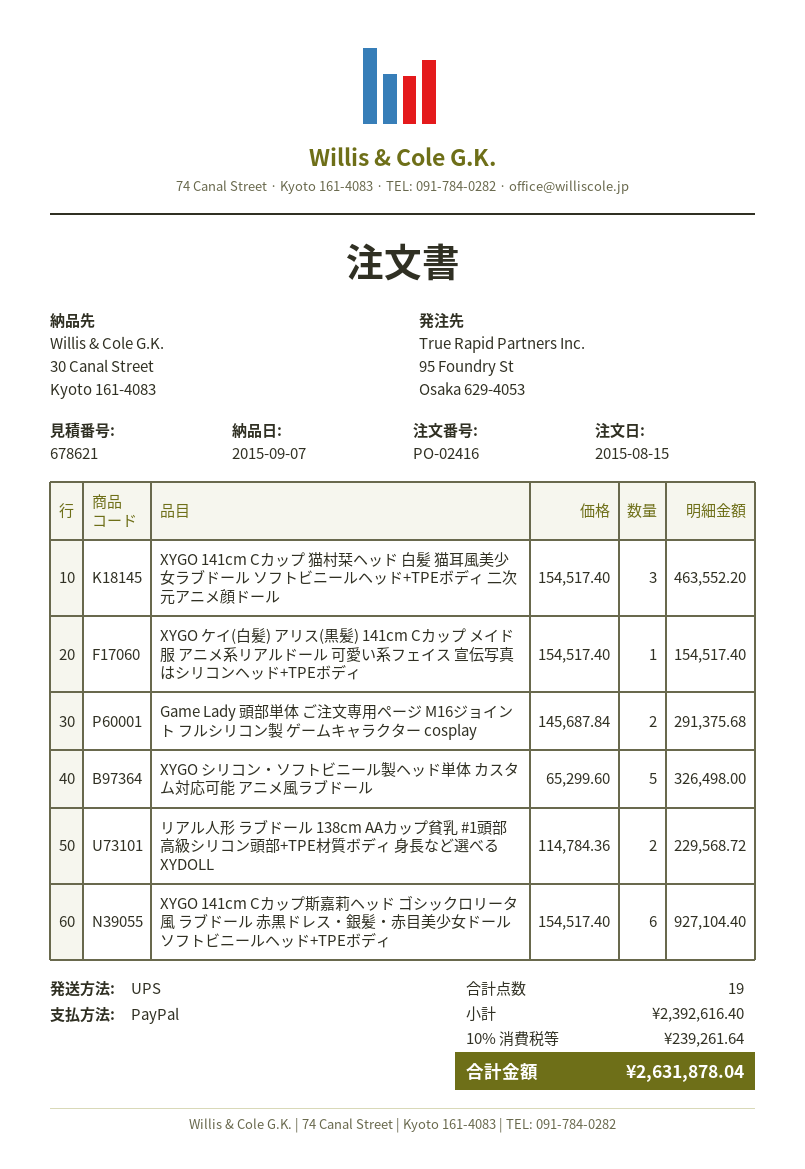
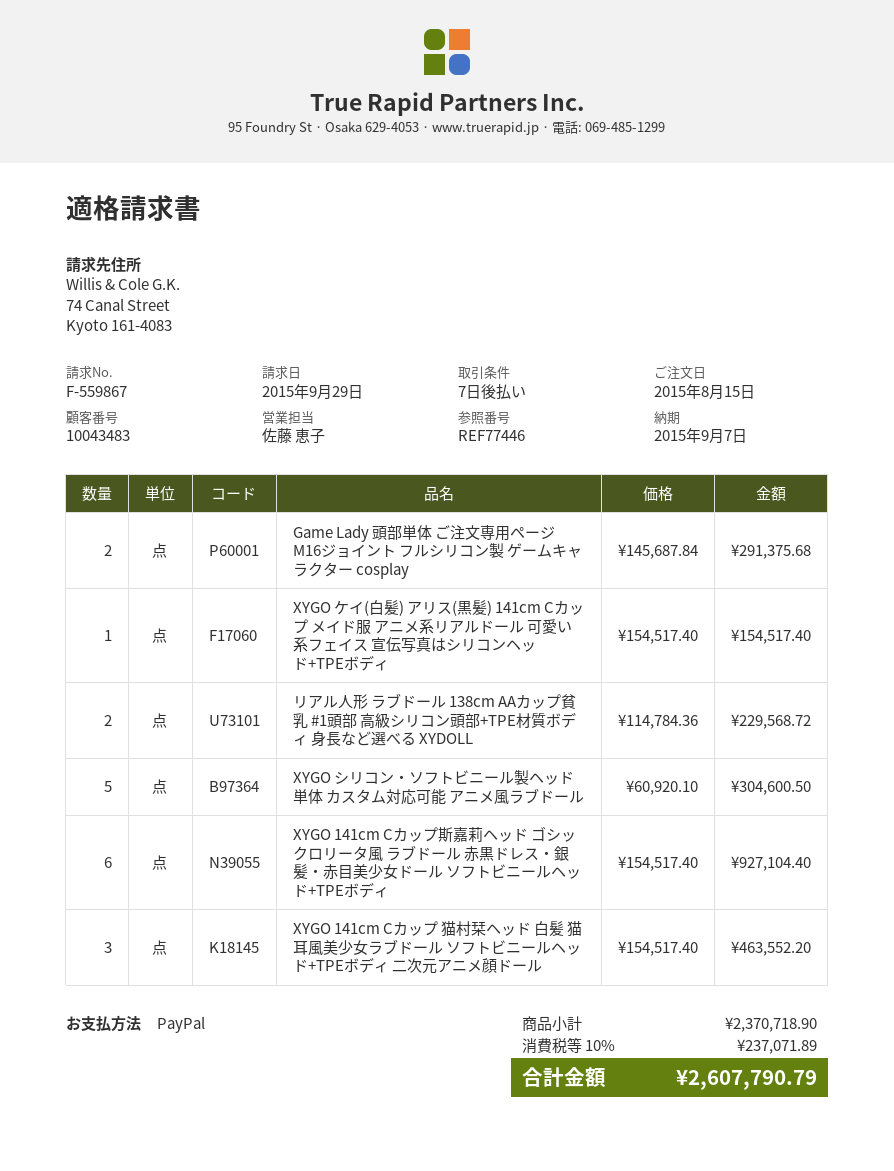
XYGO シリコン・ソフトビニール製ヘッド単体 カスタム対応可能 アニメ風ラブドール: 5 x 65299.60 = 326498.00 -> 5 x 60920.10 = 304600.50
subtotal: 2392616.40 -> 2370718.90
tax: 10% = 239261.64 -> 10% = 237071.89
total: 2631878.04 -> 2607790.79

